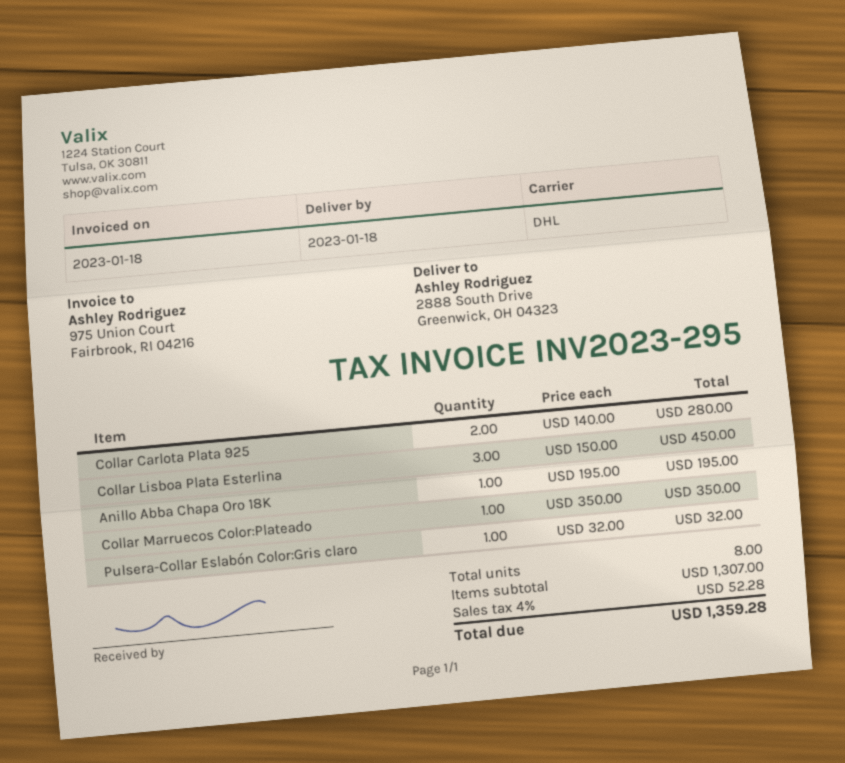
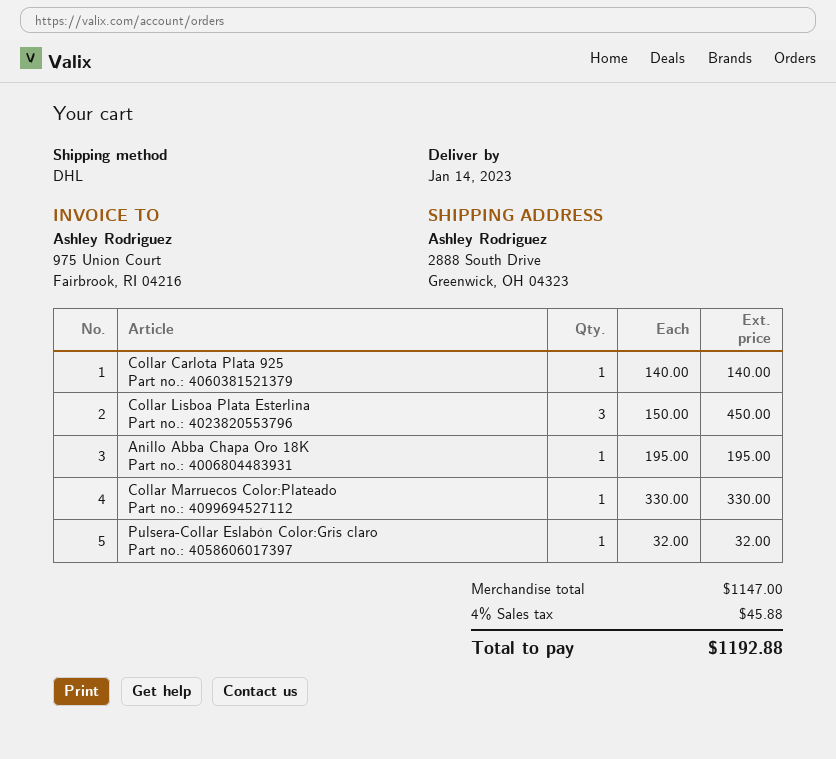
delivery date: 2023-01-18 -> 2023-01-14
Collar Carlota Plata 925: 2 x 140.00 = 280.00 -> 1 x 140.00 = 140.00
Collar Marruecos Color:Plateado: 1 x 350.00 = 350.00 -> 1 x 330.00 = 330.00
subtotal: 1307.00 -> 1147.00
tax: 4% = 52.28 -> 4% = 45.88
total: 1359.28 -> 1192.88

